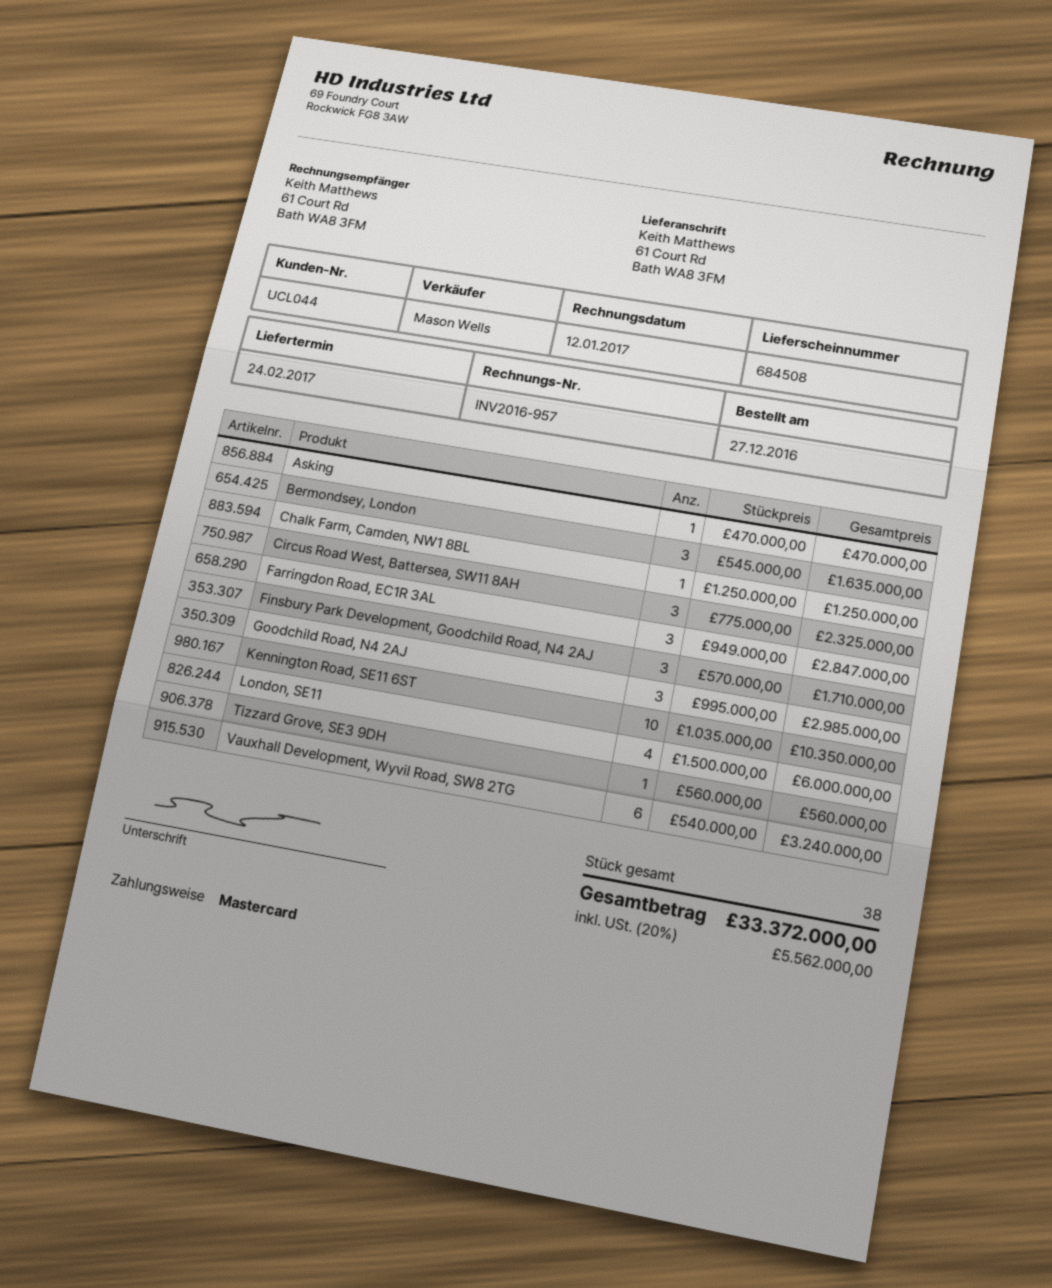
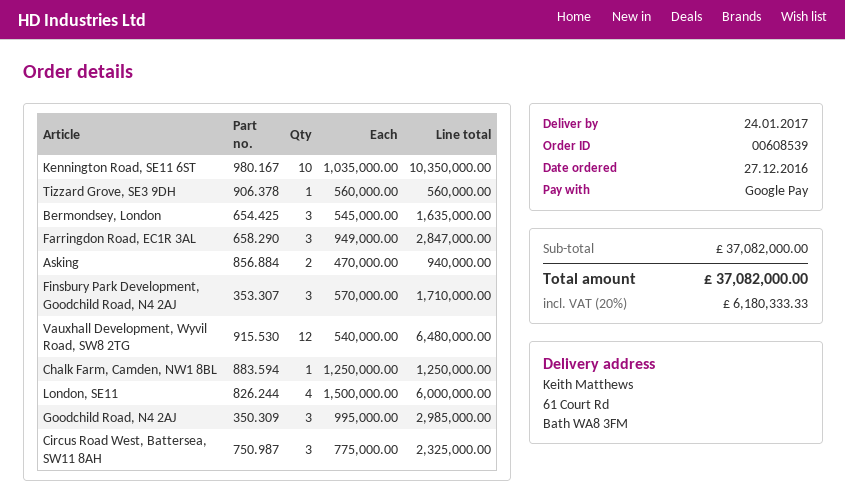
delivery date: 2017-02-24 -> 2017-01-24
payment method: Mastercard -> Google Pay
Asking: 1 x 470000.00 = 470000.00 -> 2 x 470000.00 = 940000.00
Vauxhall Development, Wyvil Road, SW8 2TG: 6 x 540000.00 = 3240000.00 -> 12 x 540000.00 = 6480000.00
tax: 20% = 5562000.00 -> 20% = 6180333.33
total: 33372000.00 -> 37082000.00

